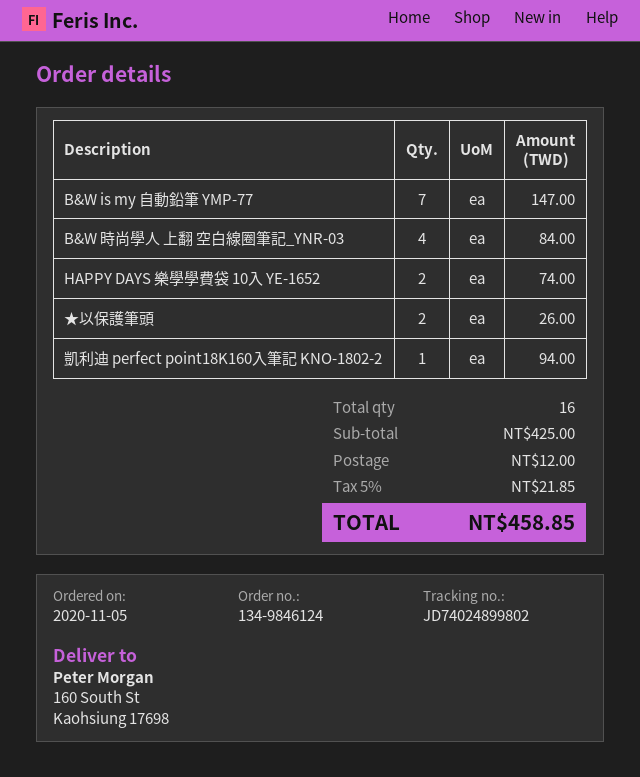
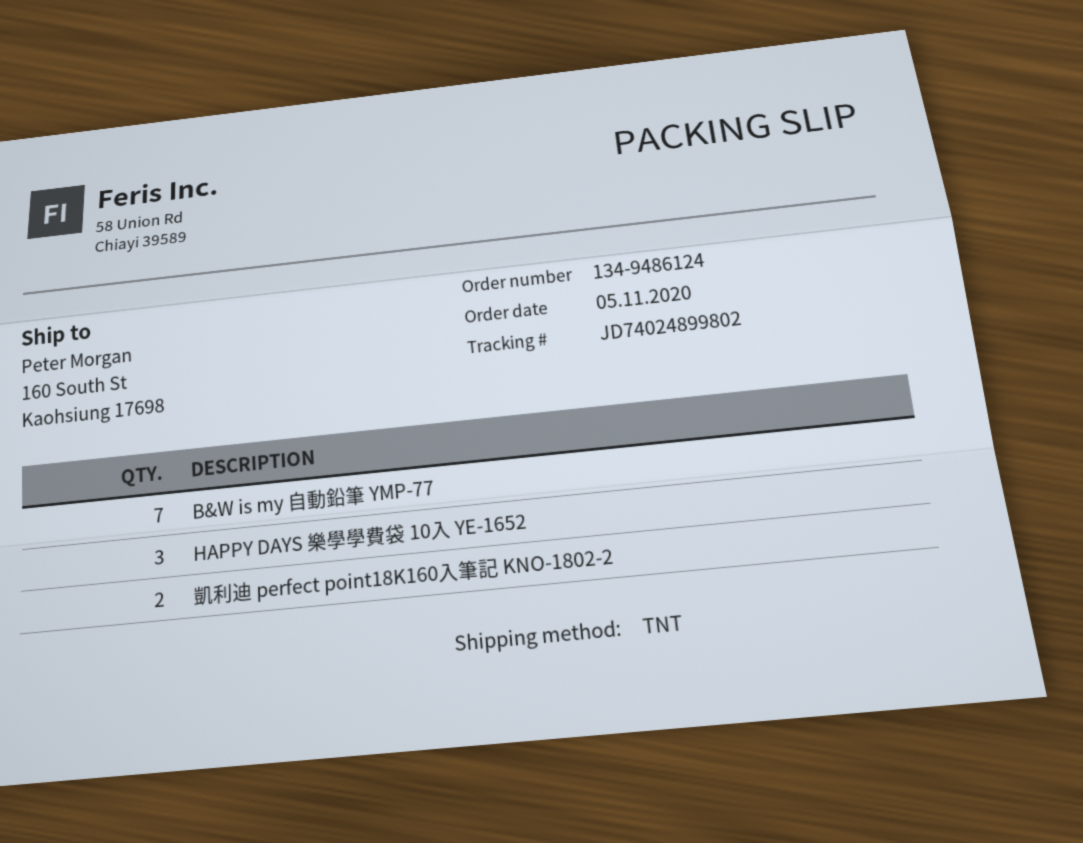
order number: 134-9846124 -> 134-9486124
B&W 時尚學人 上翻 空白線圈筆記_YNR-03: 4 -> none
HAPPY DAYS 樂學學費袋 10入 YE-1652: 2 -> 3
★以保護筆頭: 2 -> none
凱利迪 perfect point18K160入筆記 KNO-1802-2: 1 -> 2

